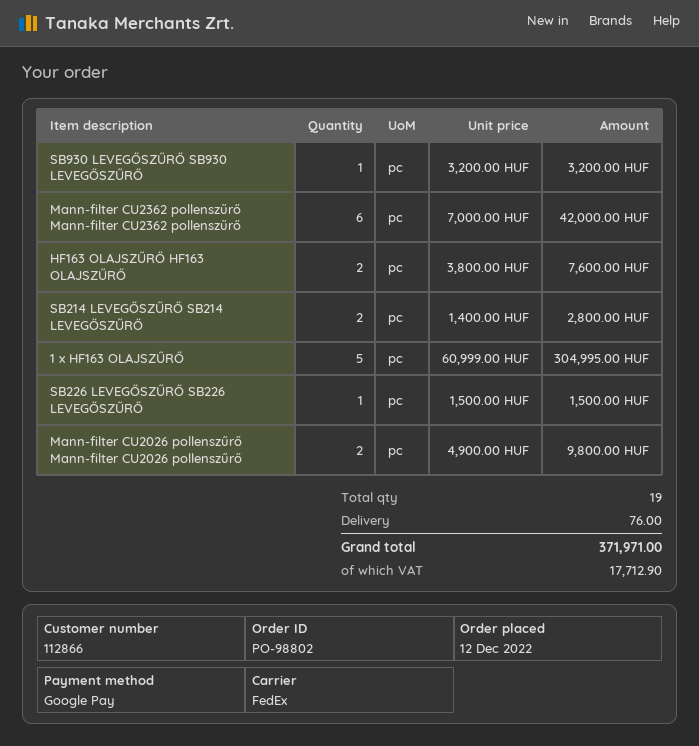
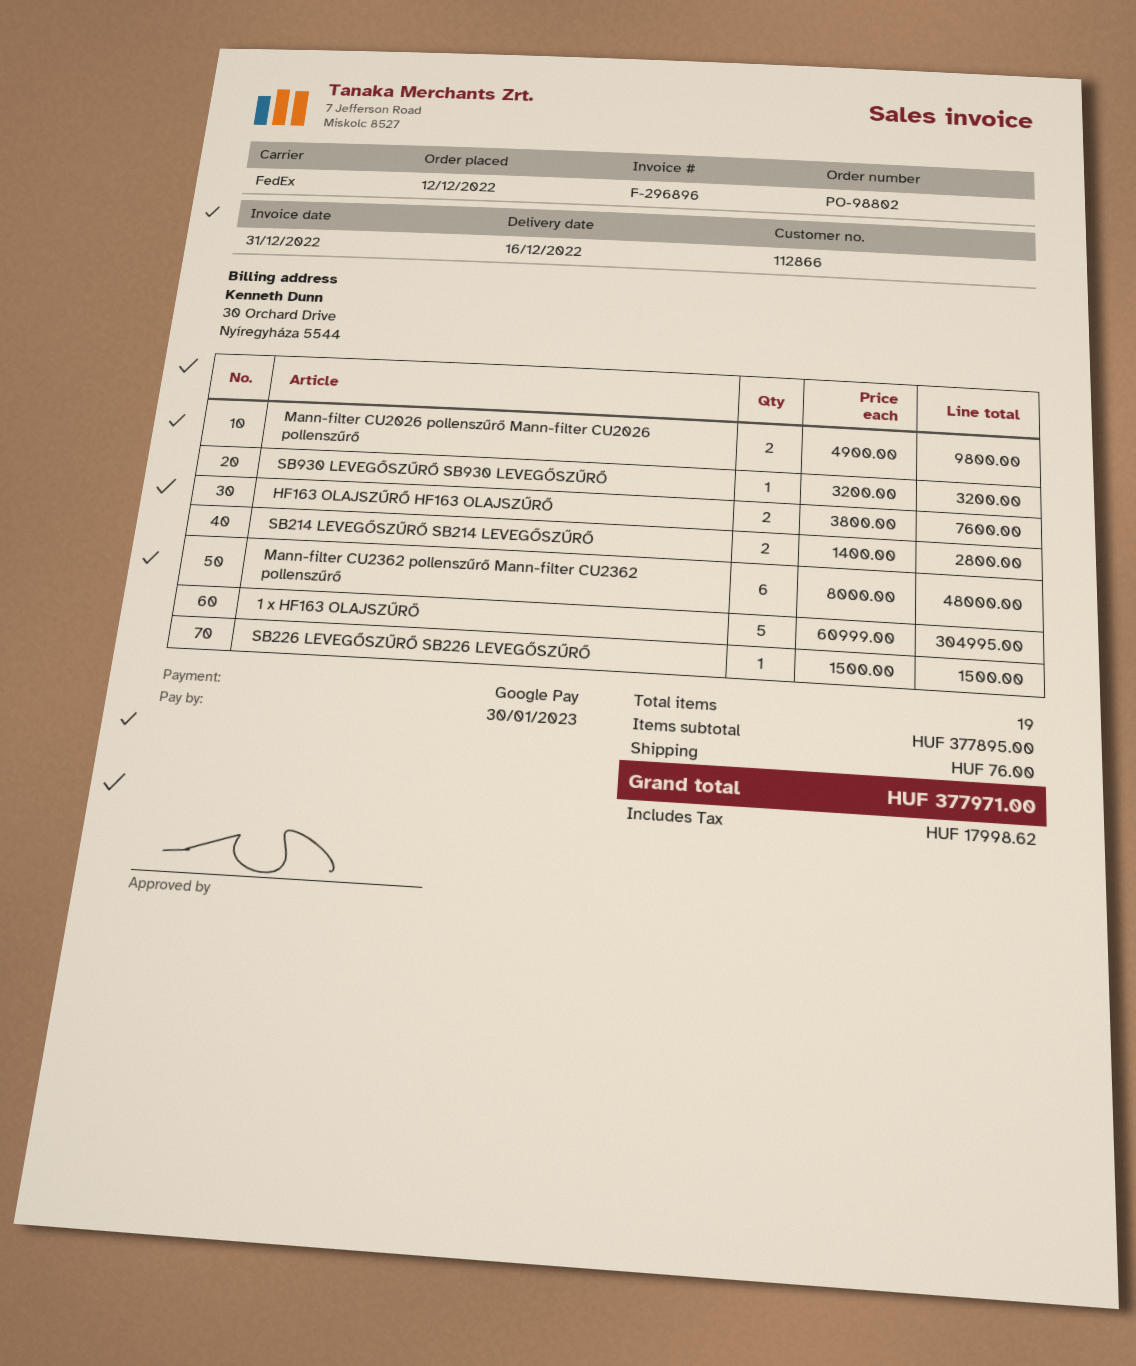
Mann-filter CU2362 pollenszűrő Mann-filter CU2362 pollenszűrő: 6 x 7000.00 = 42000.00 -> 6 x 8000.00 = 48000.00
tax: 17712.90 -> 17998.62
total: 371971.00 -> 377971.00

